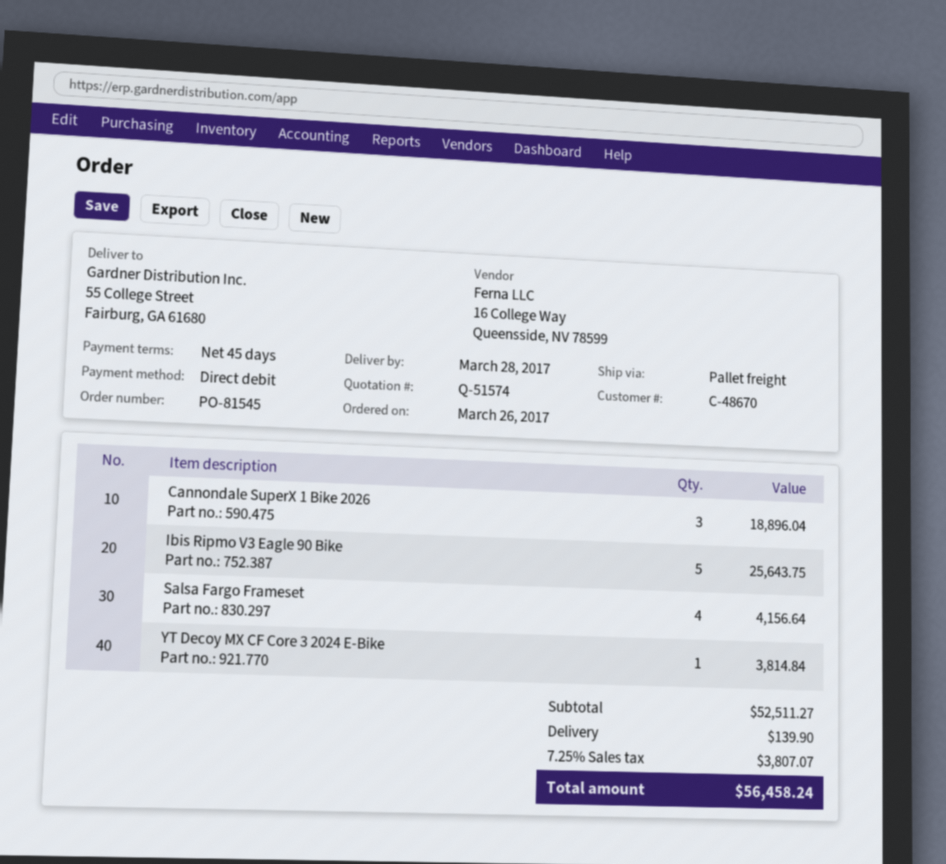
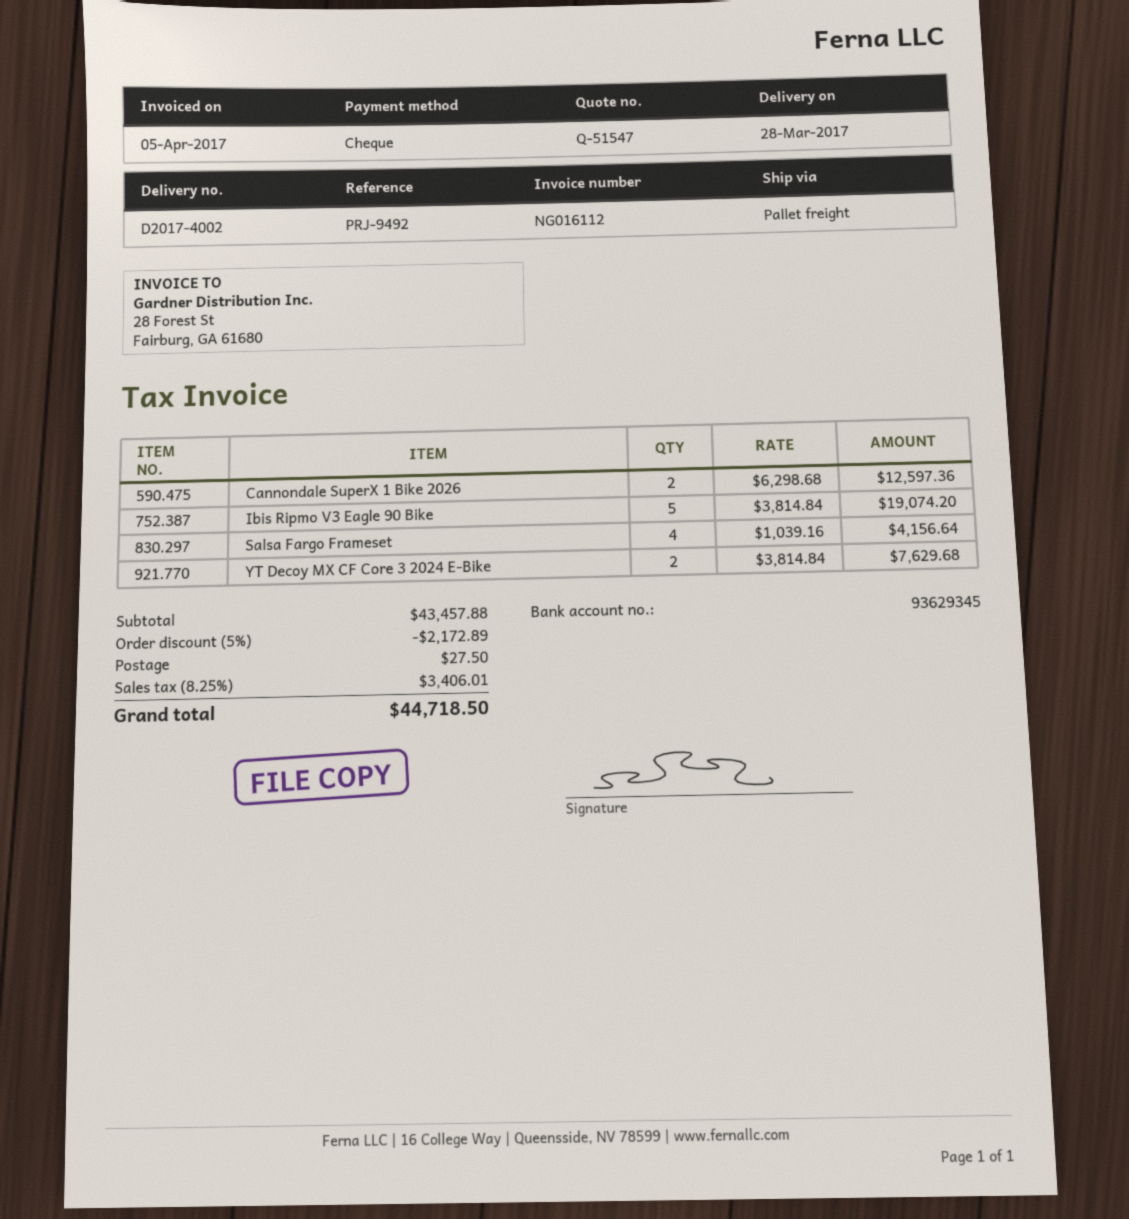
quote number: Q-51574 -> Q-51547
payment method: direct debit -> cheque
Cannondale SuperX 1 Bike 2026: 3 for 18896.04 -> 2 for 12597.36
Ibis Ripmo V3 Eagle 90 Bike: 5 for 25643.75 -> 5 for 19074.20
YT Decoy MX CF Core 3 2024 E-Bike: 1 for 3814.84 -> 2 for 7629.68
subtotal: 52511.27 -> 43457.88
discount: none -> 5% = 2172.89
shipping: 139.90 -> 27.50
tax: 7.25% = 3807.07 -> 8.25% = 3406.01
total: 56458.24 -> 44718.50

